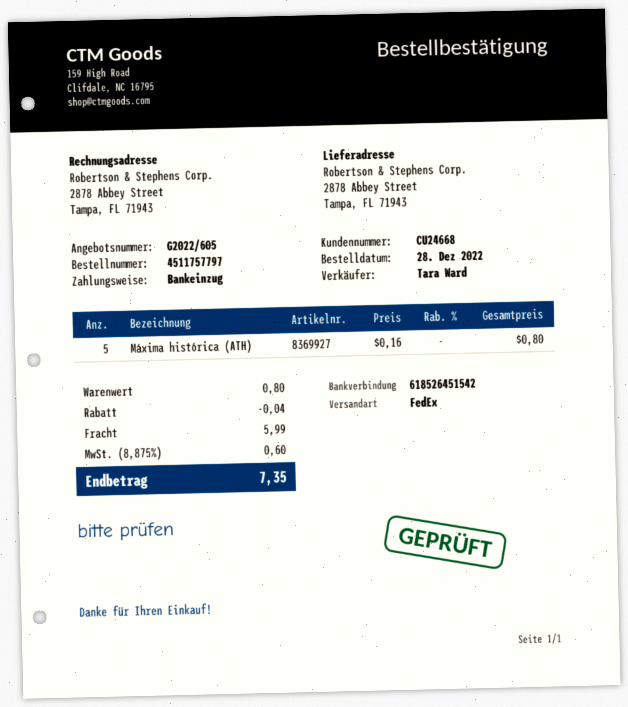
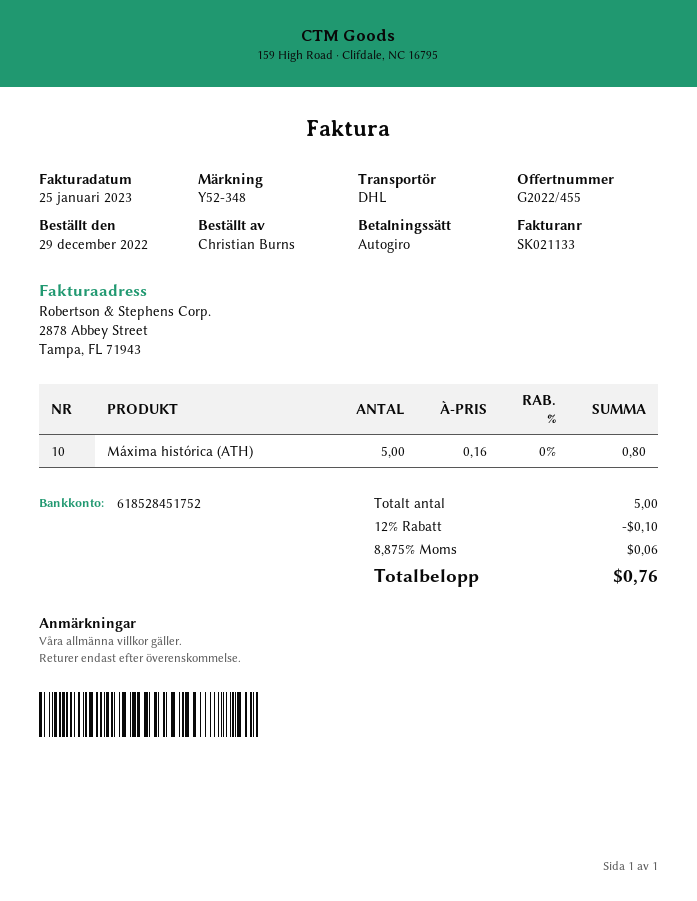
quote number: G2022/605 -> G2022/455
order date: 2022-12-28 -> 2022-12-29
bank account: 618526451542 -> 618528451752
shipping method: FedEx -> DHL
discount: 0.04 -> 0.10
shipping: 5.99 -> none
tax: 8.875% = 0.60 -> 8.875% = 0.06
total: 7.35 -> 0.76

